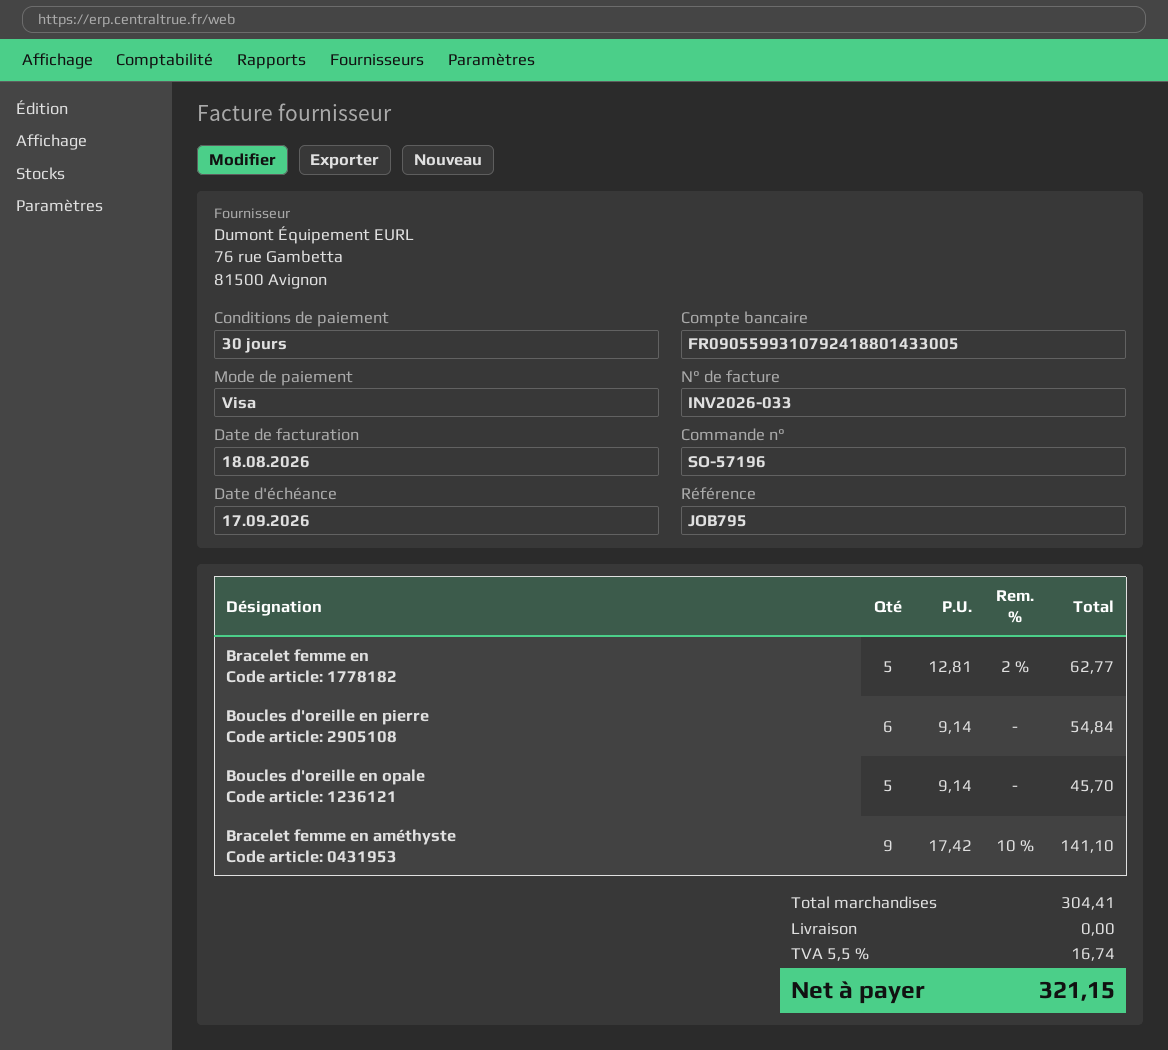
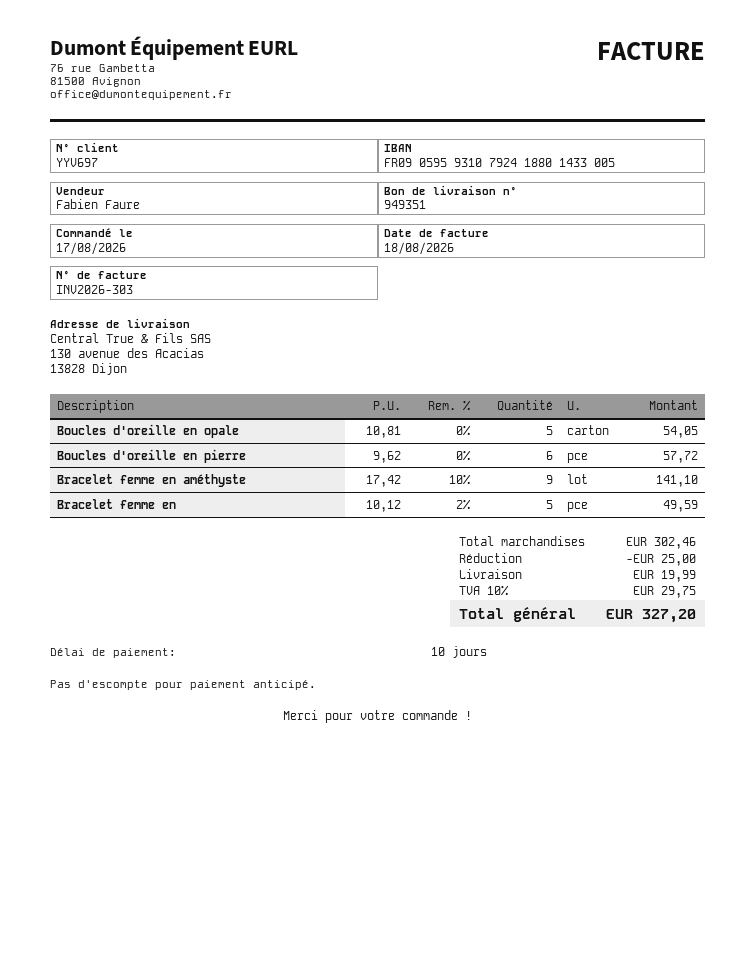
invoice number: INV2026-033 -> INV2026-303
payment terms: 30 days -> 10 days
bank account: FR0905599310792418801433005 -> FR0905959310792418801433005
Bracelet femme en: 5 x 12.81 - 2% = 62.77 -> 5 x 10.12 - 2% = 49.59
Boucles d'oreille en pierre: 6 x 9.14 = 54.84 -> 6 x 9.62 = 57.72
Boucles d'oreille en opale: 5 x 9.14 = 45.70 -> 5 x 10.81 = 54.05
subtotal: 304.41 -> 302.46
discount: none -> 25.00
shipping: 0.00 -> 19.99
tax: 5.5% = 16.74 -> 10% = 29.75
total: 321.15 -> 327.20

